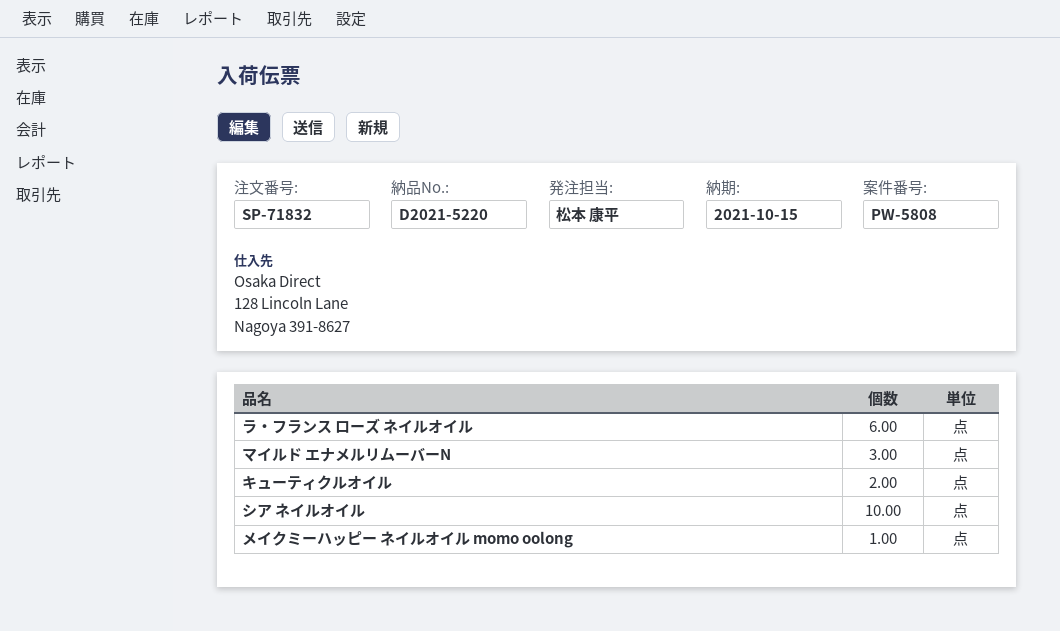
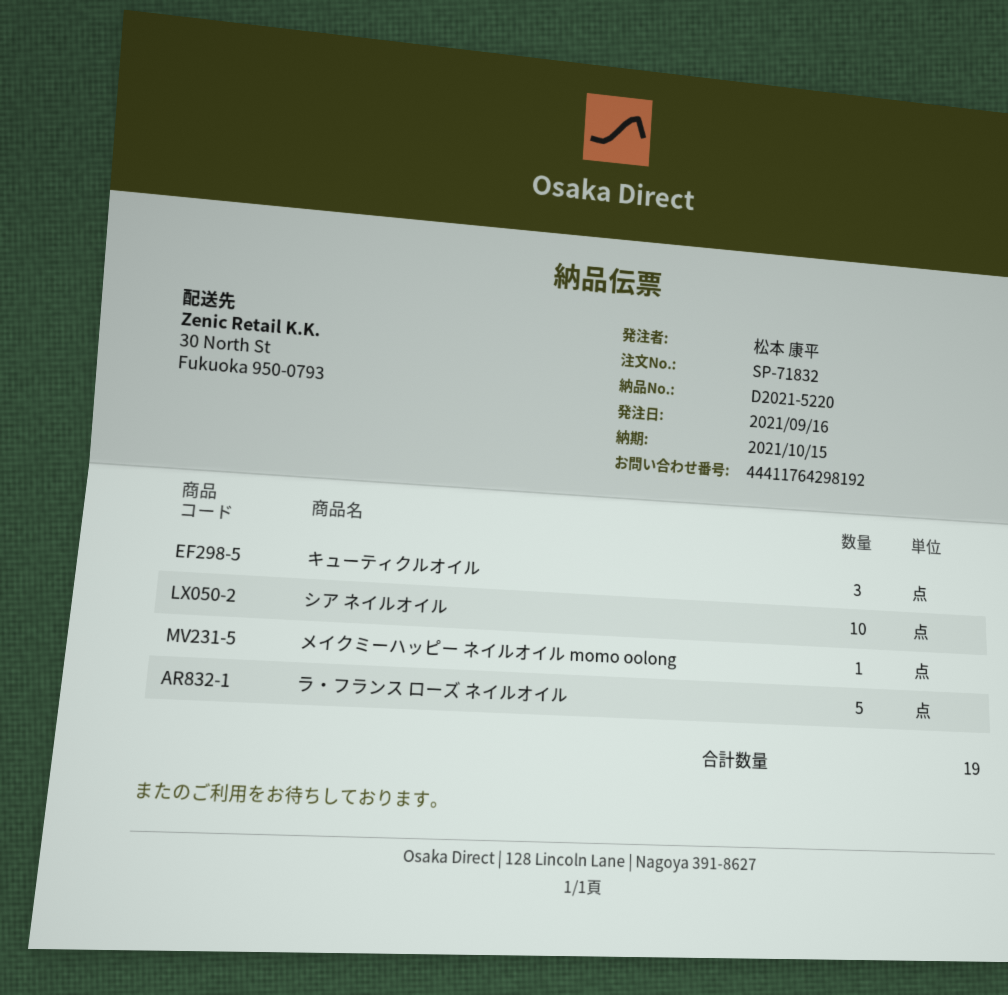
ラ・フランス ローズ ネイルオイル: 6 -> 5
マイルド エナメルリムーバーN: 3 -> none
キューティクルオイル: 2 -> 3

